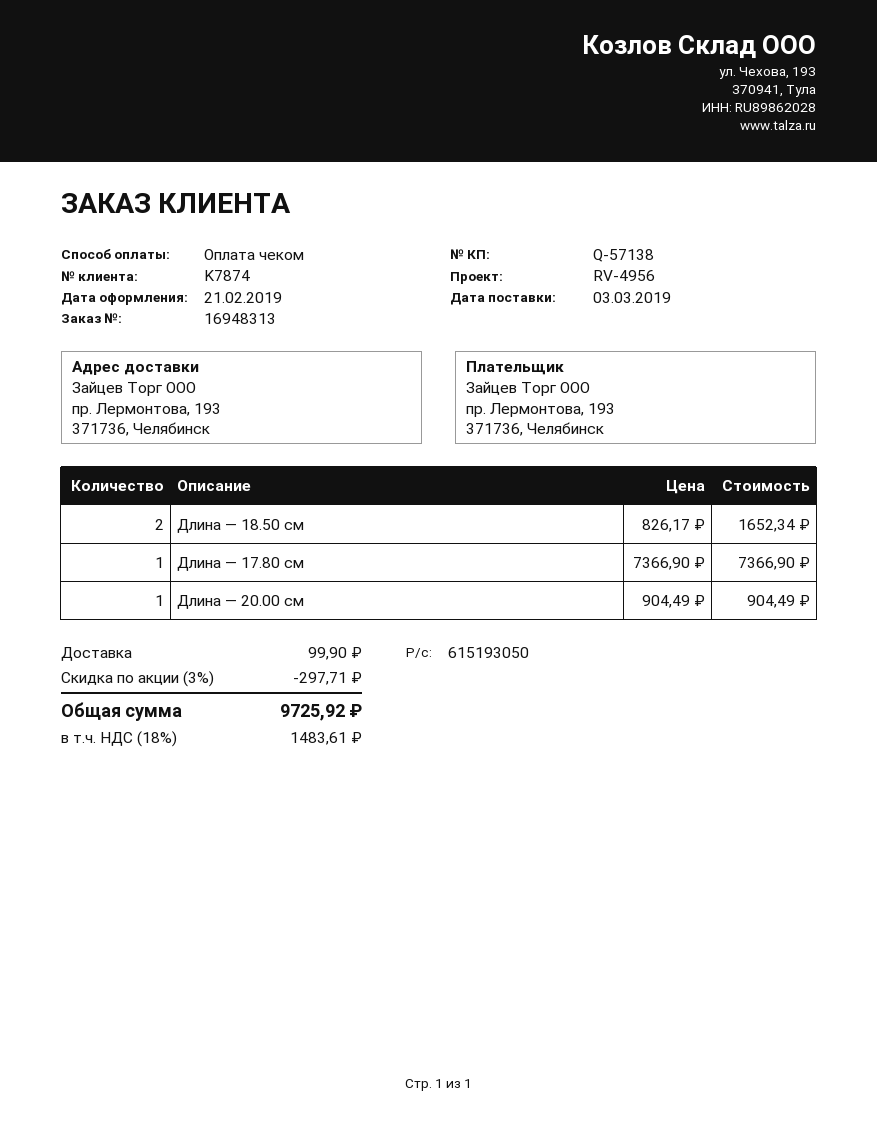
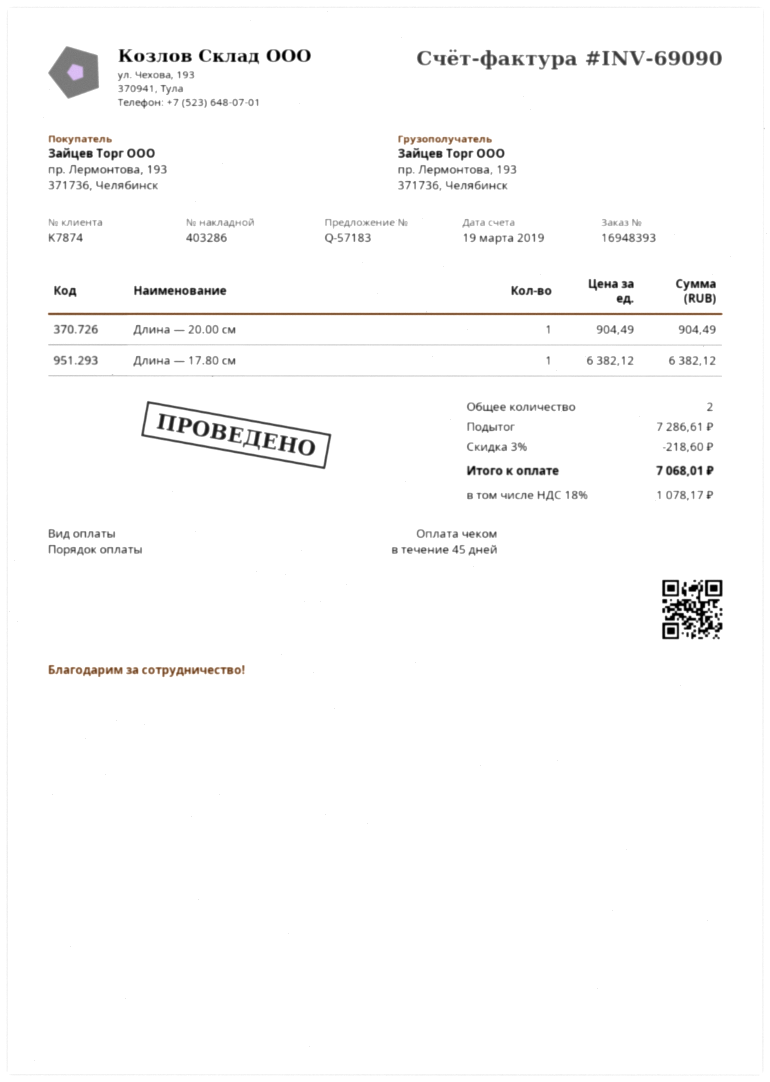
quote number: Q-57138 -> Q-57183
order number: 16948313 -> 16948393
Длина — 18.50 см: 2 x 826.17 = 1652.34 -> none
Длина — 17.80 см: 1 x 7366.90 = 7366.90 -> 1 x 6382.12 = 6382.12
discount: 3% = 297.71 -> 3% = 218.60
shipping: 99.90 -> none
tax: 18% = 1483.61 -> 18% = 1078.17
total: 9725.92 -> 7068.01

